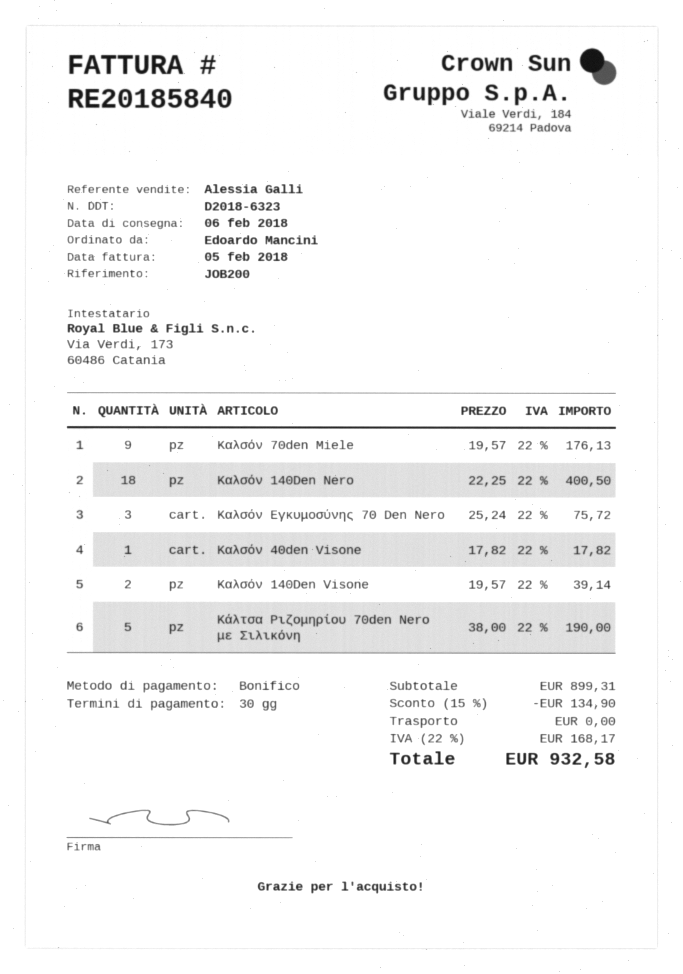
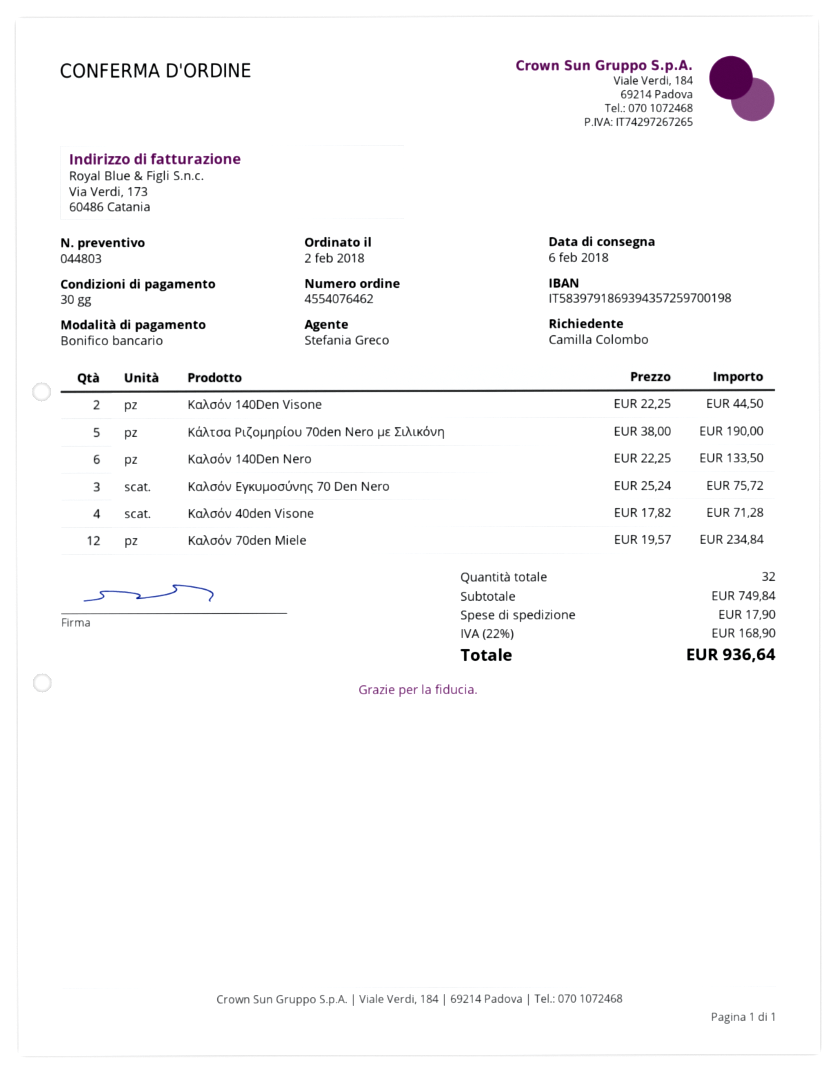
ordered by: Edoardo Mancini -> Camilla Colombo
sales rep: Alessia Galli -> Stefania Greco
Καλσόν 70den Miele: 9 x 19.57 = 176.13 -> 12 x 19.57 = 234.84
Καλσόν 140Den Nero: 18 x 22.25 = 400.50 -> 6 x 22.25 = 133.50
Καλσόν 40den Visone: 1 x 17.82 = 17.82 -> 4 x 17.82 = 71.28
Καλσόν 140Den Visone: 2 x 19.57 = 39.14 -> 2 x 22.25 = 44.50
subtotal: 899.31 -> 749.84
discount: 15% = 134.90 -> none
shipping: 0.00 -> 17.90
tax: 22% = 168.17 -> 22% = 168.90
total: 932.58 -> 936.64

